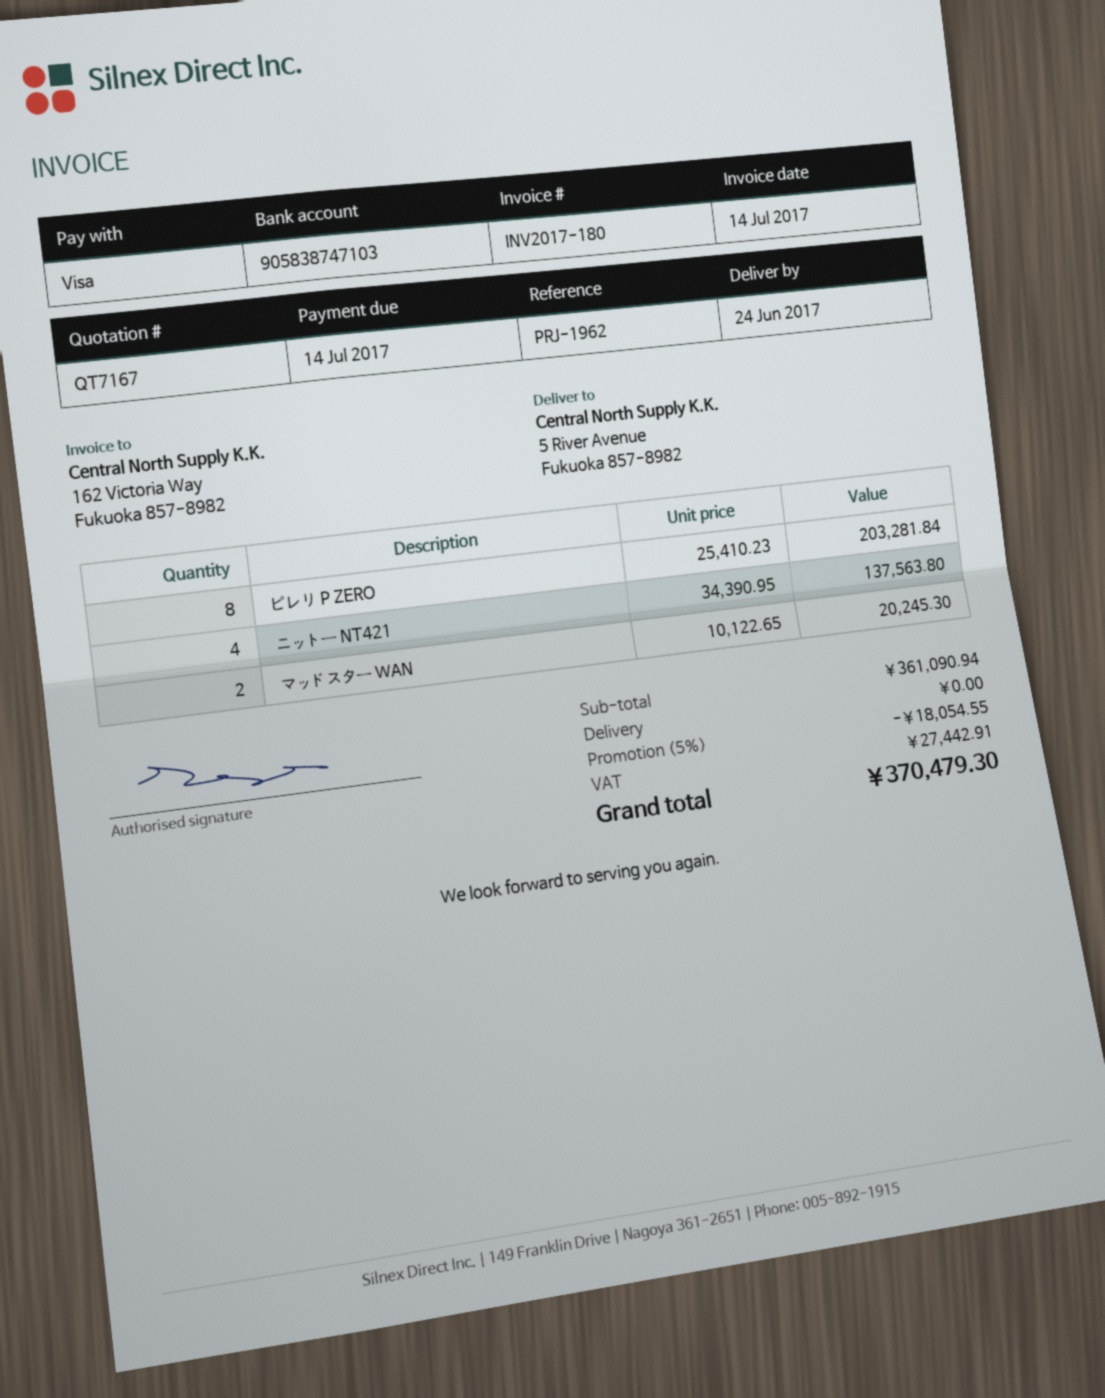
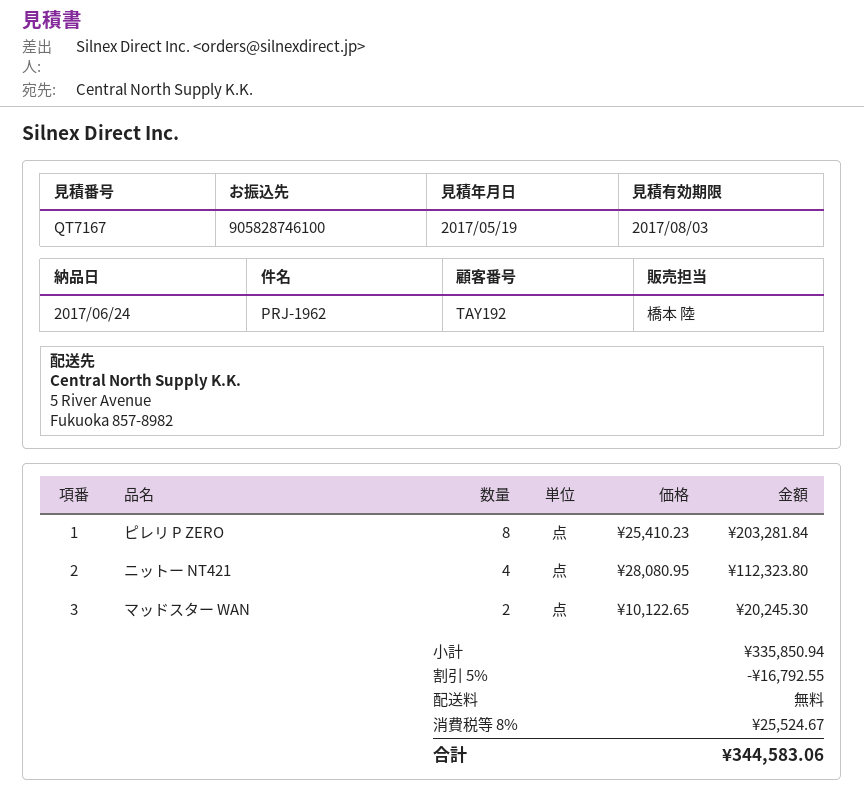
bank account: 905838747103 -> 905828746100
ニットー NT421: 4 x 34390.95 = 137563.80 -> 4 x 28080.95 = 112323.80
subtotal: 361090.94 -> 335850.94
discount: 5% = 18054.55 -> 5% = 16792.55
tax: 27442.91 -> 25524.67
total: 370479.30 -> 344583.06

